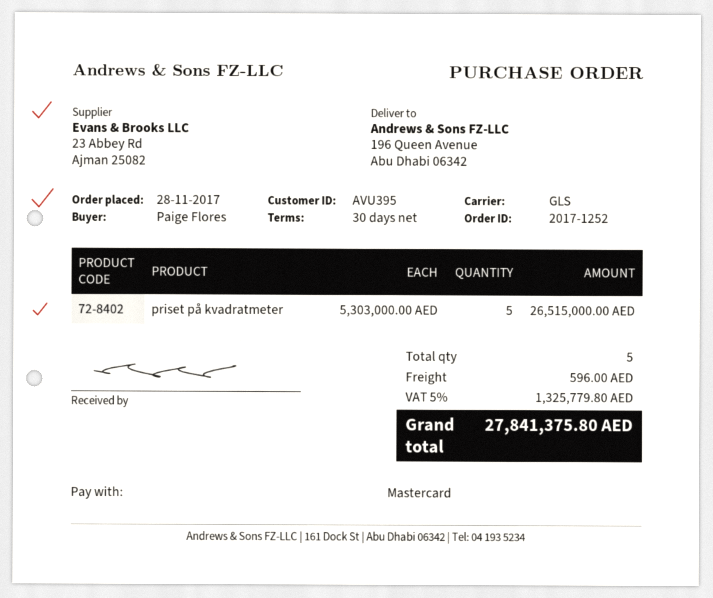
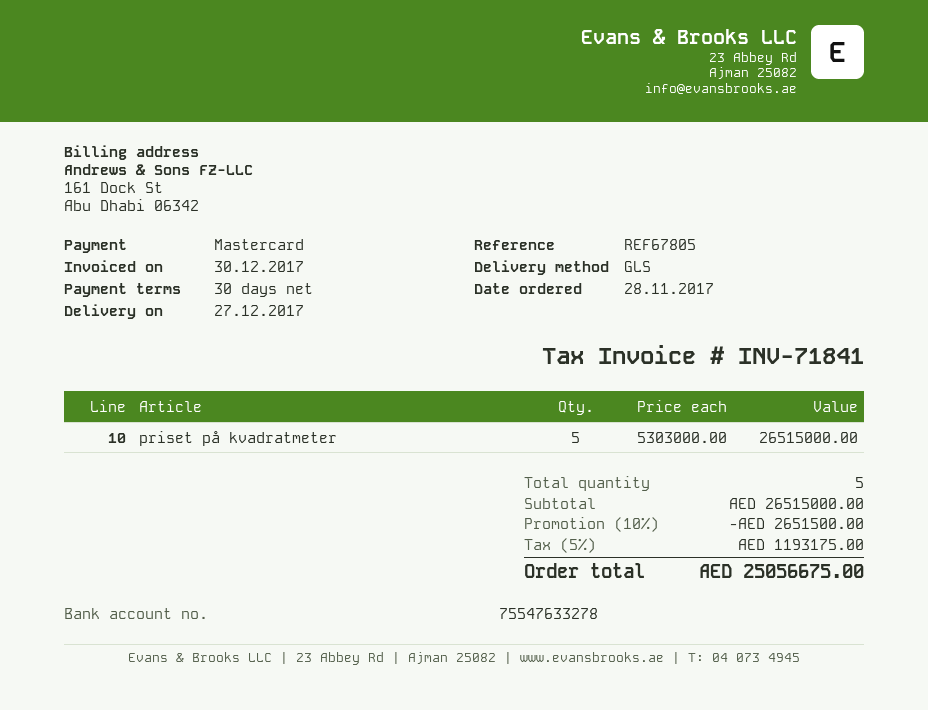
discount: none -> 10% = 2651500.00
shipping: 596.00 -> none
tax: 5% = 1325779.80 -> 5% = 1193175.00
total: 27841375.80 -> 25056675.00

